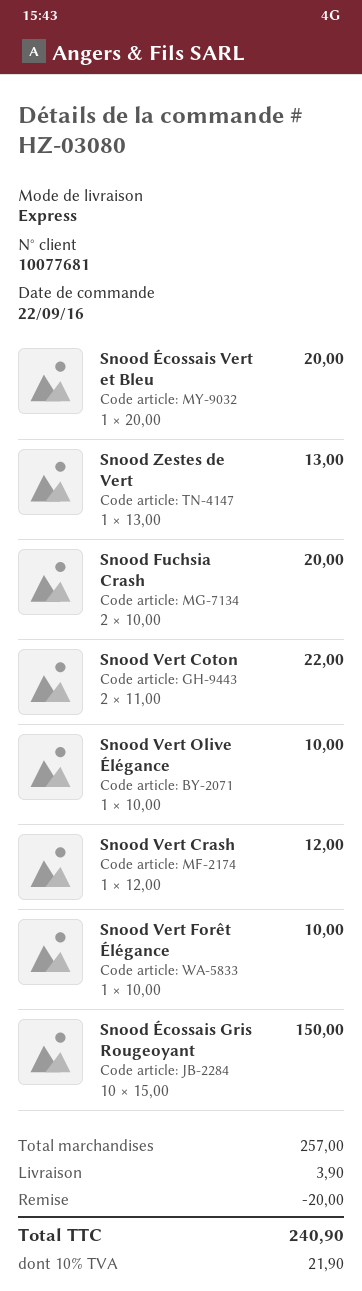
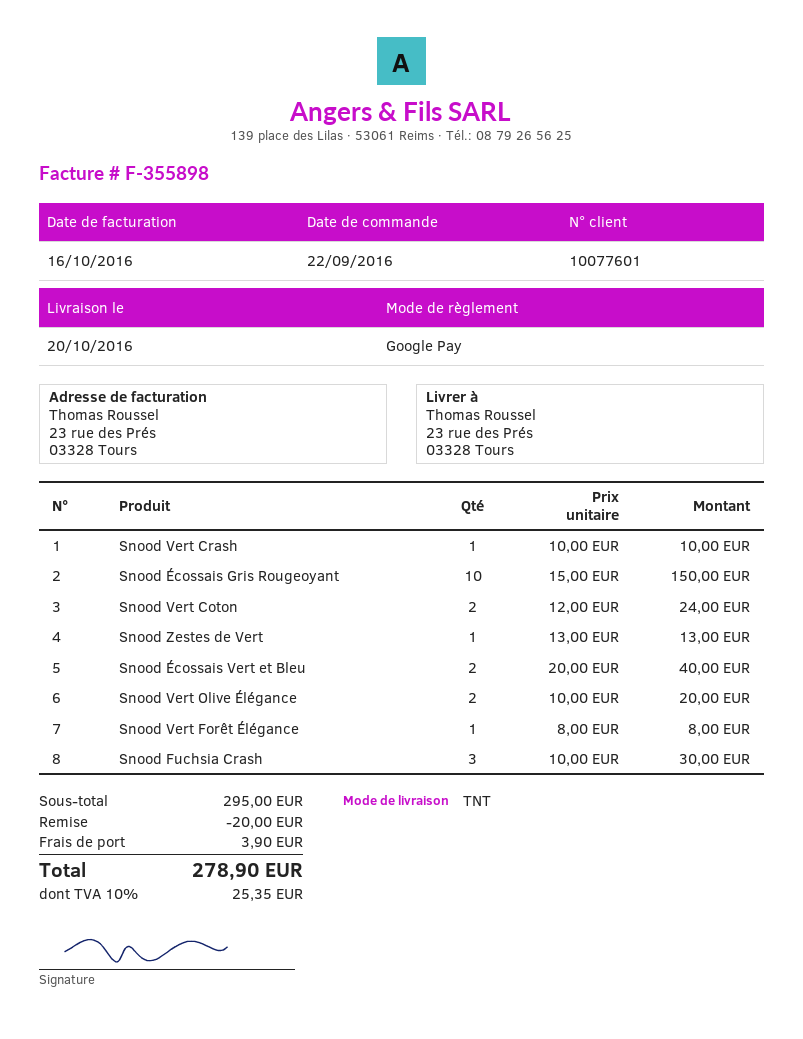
customer number: 10077681 -> 10077601
shipping method: express -> TNT
Snood Écossais Vert et Bleu: 1 x 20.00 = 20.00 -> 2 x 20.00 = 40.00
Snood Fuchsia Crash: 2 x 10.00 = 20.00 -> 3 x 10.00 = 30.00
Snood Vert Coton: 2 x 11.00 = 22.00 -> 2 x 12.00 = 24.00
Snood Vert Olive Élégance: 1 x 10.00 = 10.00 -> 2 x 10.00 = 20.00
Snood Vert Crash: 1 x 12.00 = 12.00 -> 1 x 10.00 = 10.00
Snood Vert Forêt Élégance: 1 x 10.00 = 10.00 -> 1 x 8.00 = 8.00
subtotal: 257.00 -> 295.00
tax: 10% = 21.90 -> 10% = 25.35
total: 240.90 -> 278.90

